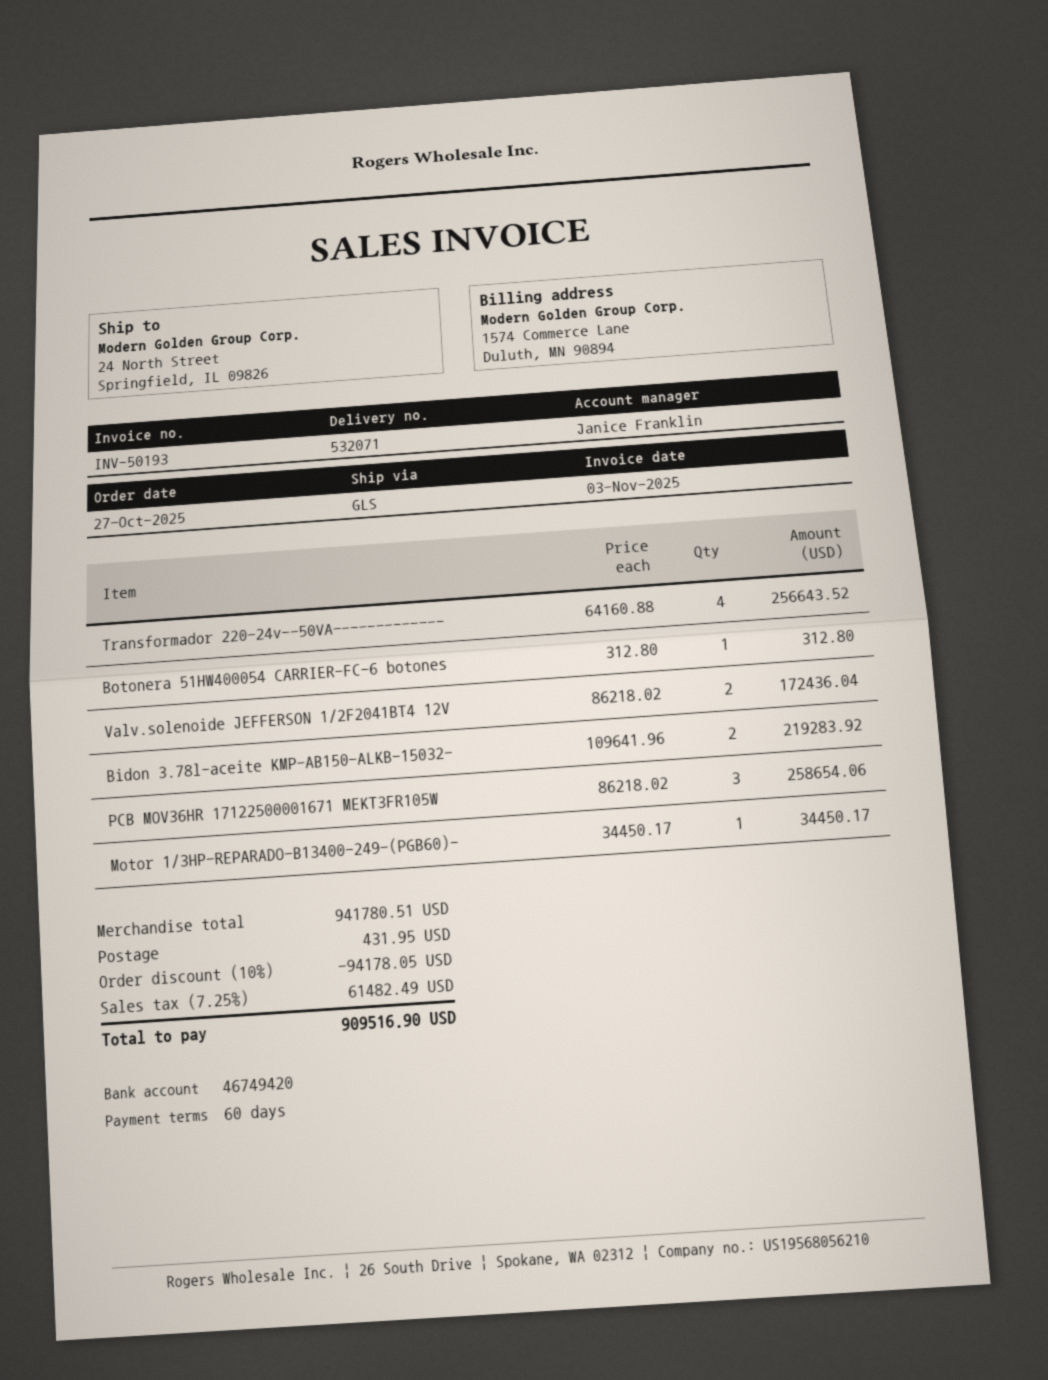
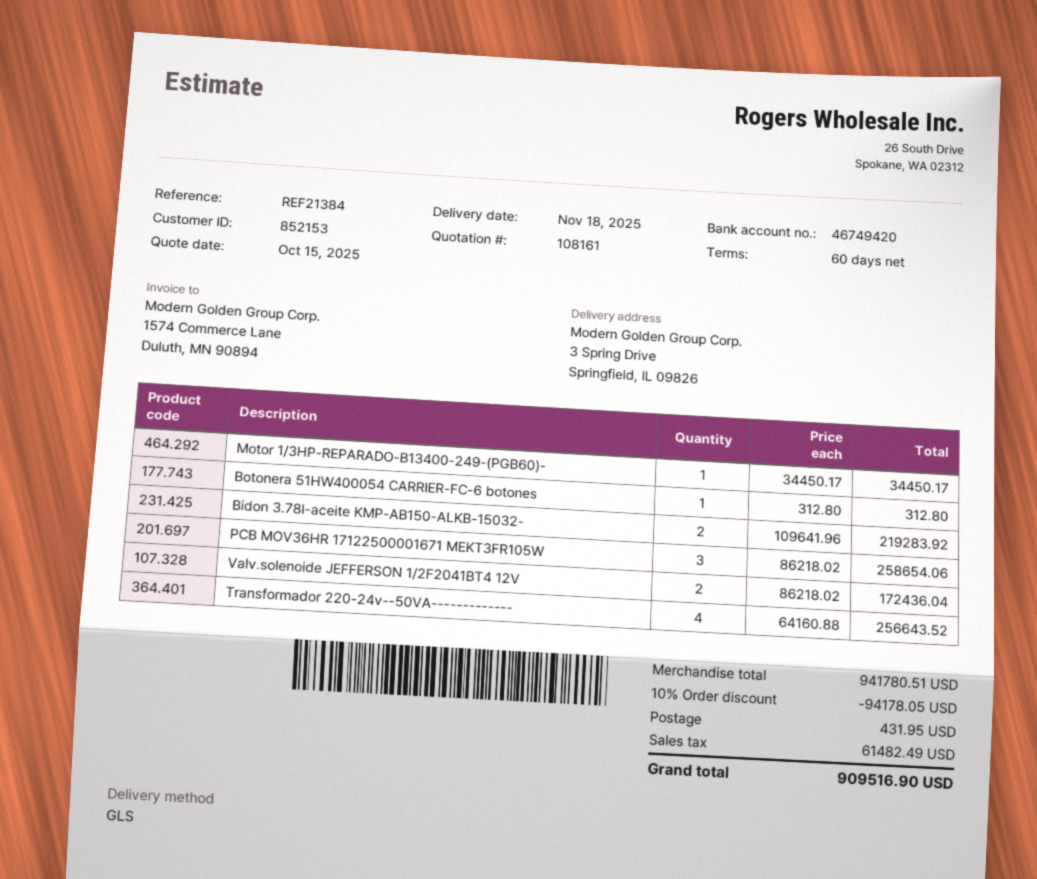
ship to: 24 North Street, Springfield, IL 09826 -> 3 Spring Drive, Springfield, IL 09826

